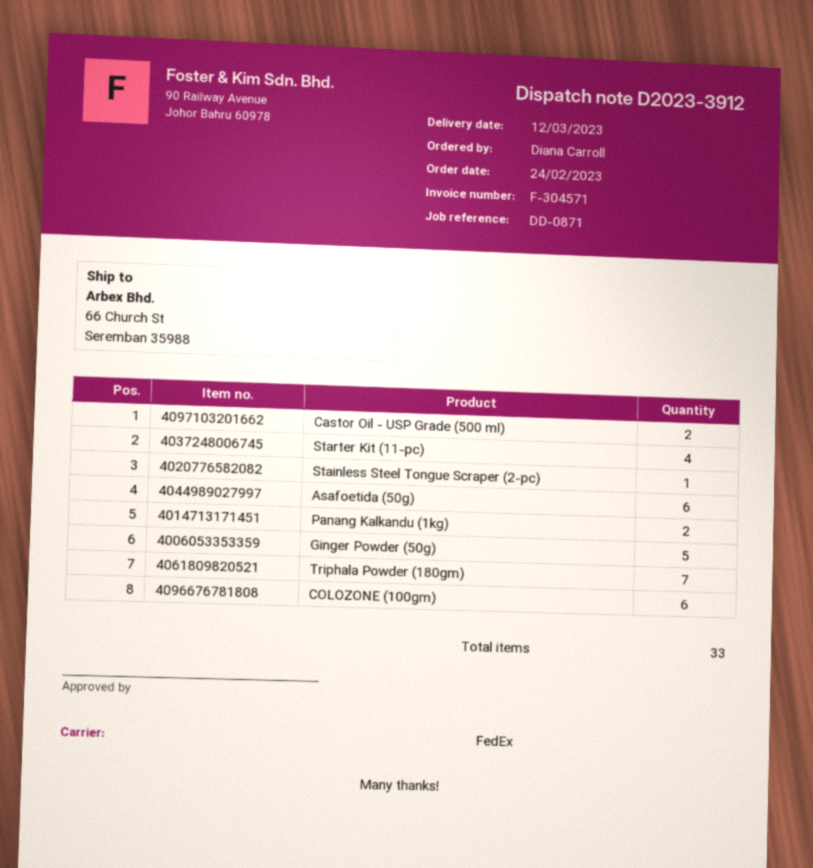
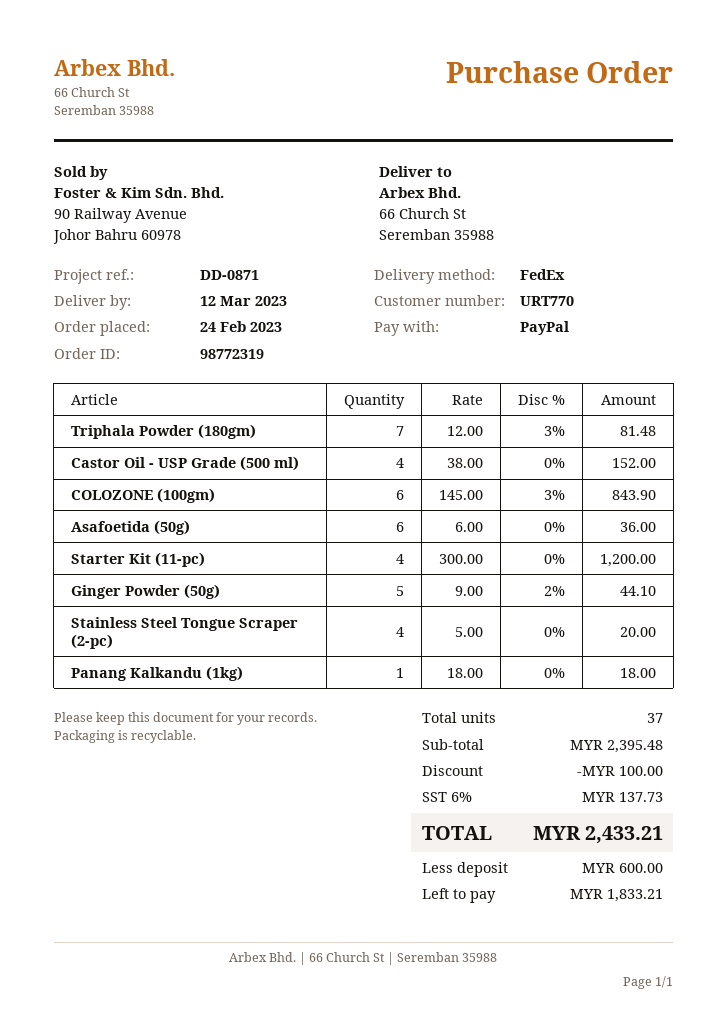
Castor Oil - USP Grade (500 ml): 2 -> 4
Stainless Steel Tongue Scraper (2-pc): 1 -> 4
Panang Kalkandu (1kg): 2 -> 1
total quantity: 33 -> 37

